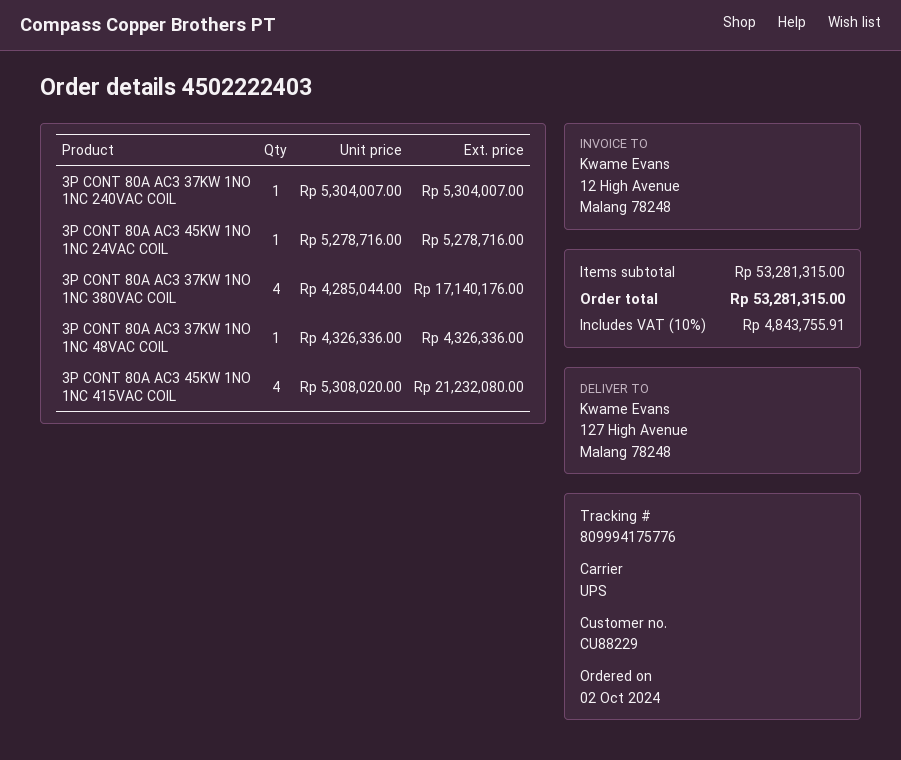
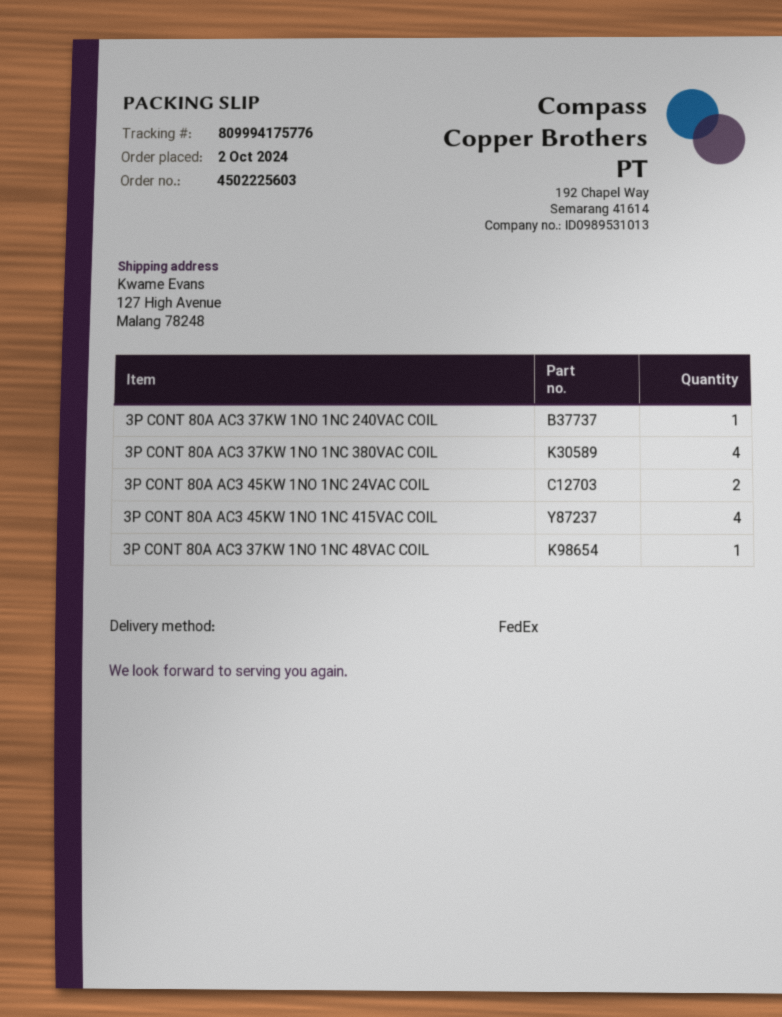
order number: 4502222403 -> 4502225603
shipping method: UPS -> FedEx
3P CONT 80A AC3 45KW 1NO 1NC 24VAC COIL: 1 -> 2

